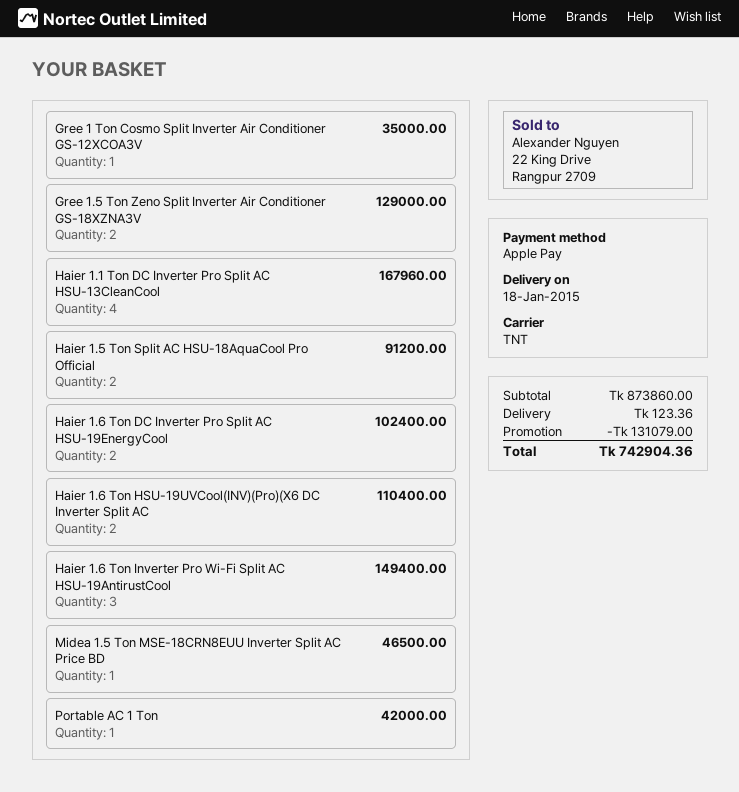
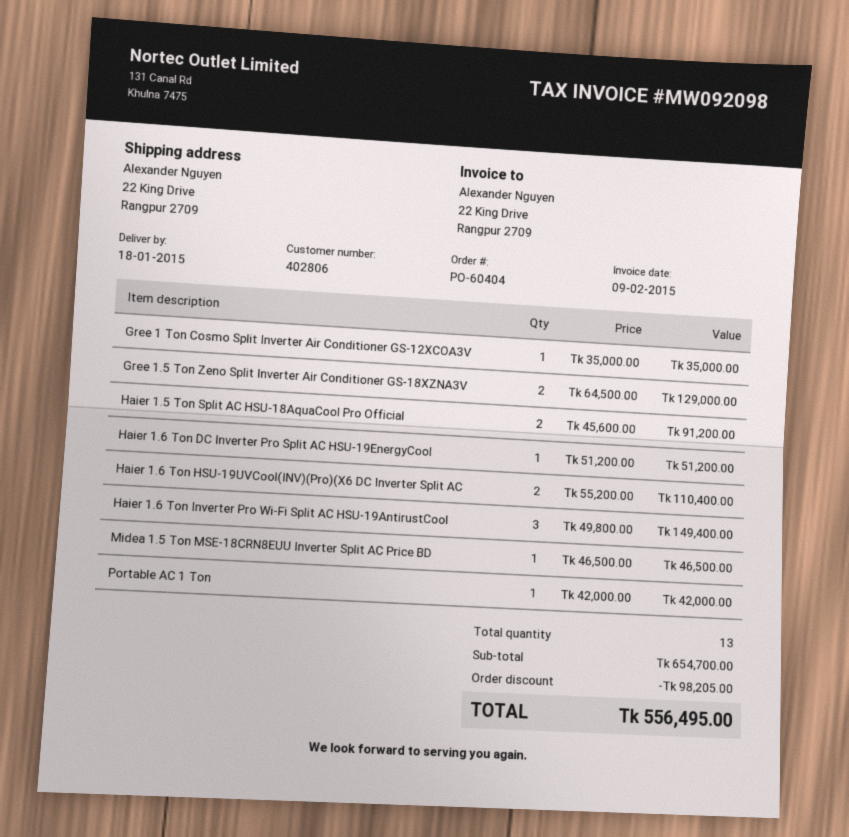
Haier 1.1 Ton DC Inverter Pro Split AC HSU-13CleanCool: 4 for 167960.00 -> none
Haier 1.6 Ton DC Inverter Pro Split AC HSU-19EnergyCool: 2 for 102400.00 -> 1 for 51200.00
subtotal: 873860.00 -> 654700.00
discount: 131079.00 -> 98205.00
shipping: 123.36 -> none
total: 742904.36 -> 556495.00

